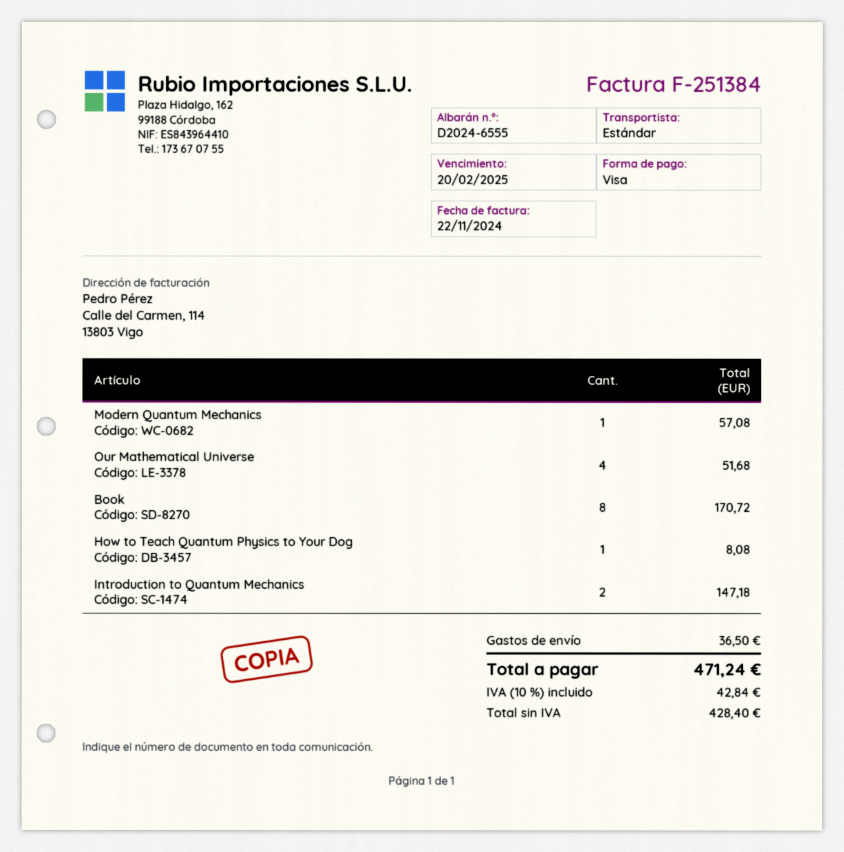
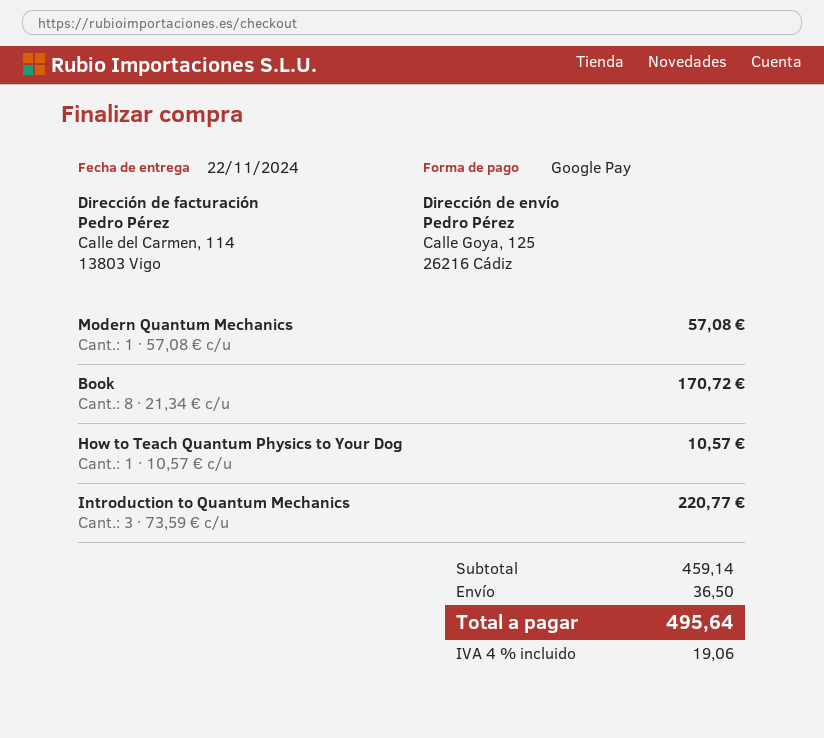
payment method: Visa -> Google Pay
Our Mathematical Universe: 4 for 51.68 -> none
How to Teach Quantum Physics to Your Dog: 1 for 8.08 -> 1 for 10.57
Introduction to Quantum Mechanics: 2 for 147.18 -> 3 for 220.77
tax: 10% = 42.84 -> 4% = 19.06
total: 471.24 -> 495.64

